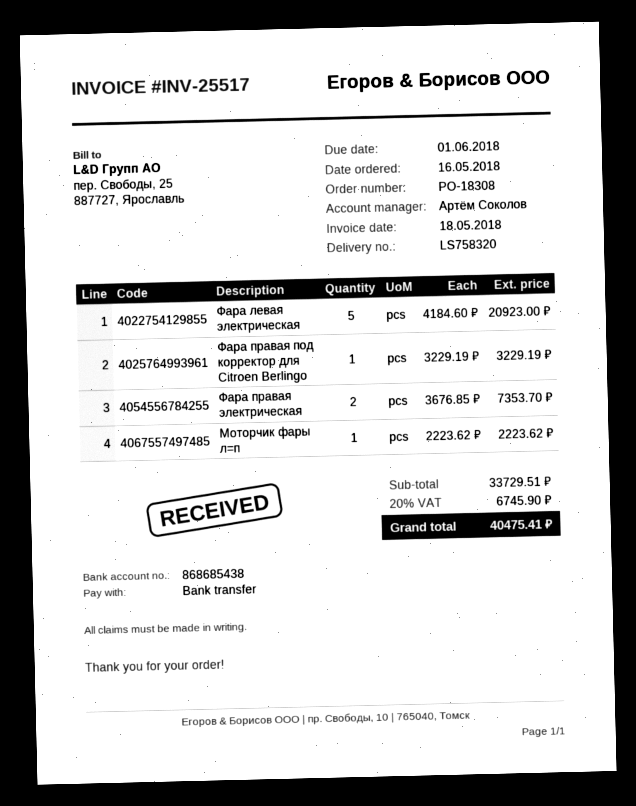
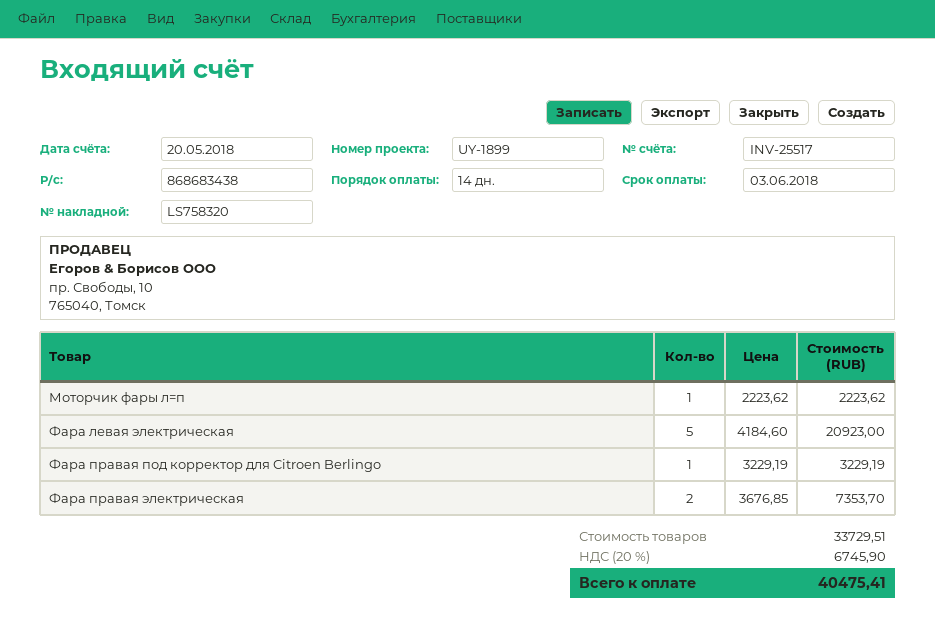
invoice date: 2018-05-18 -> 2018-05-20
due date: 2018-06-01 -> 2018-06-03
bank account: 868685438 -> 868683438

